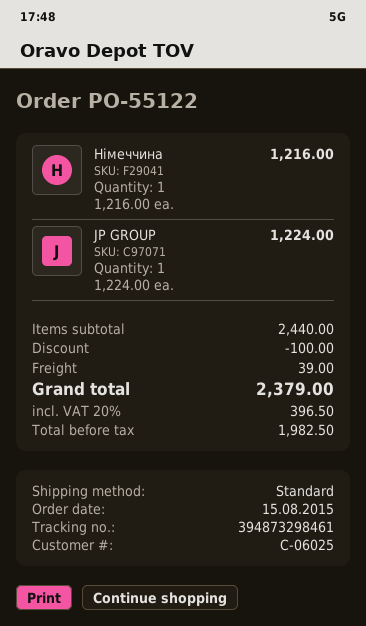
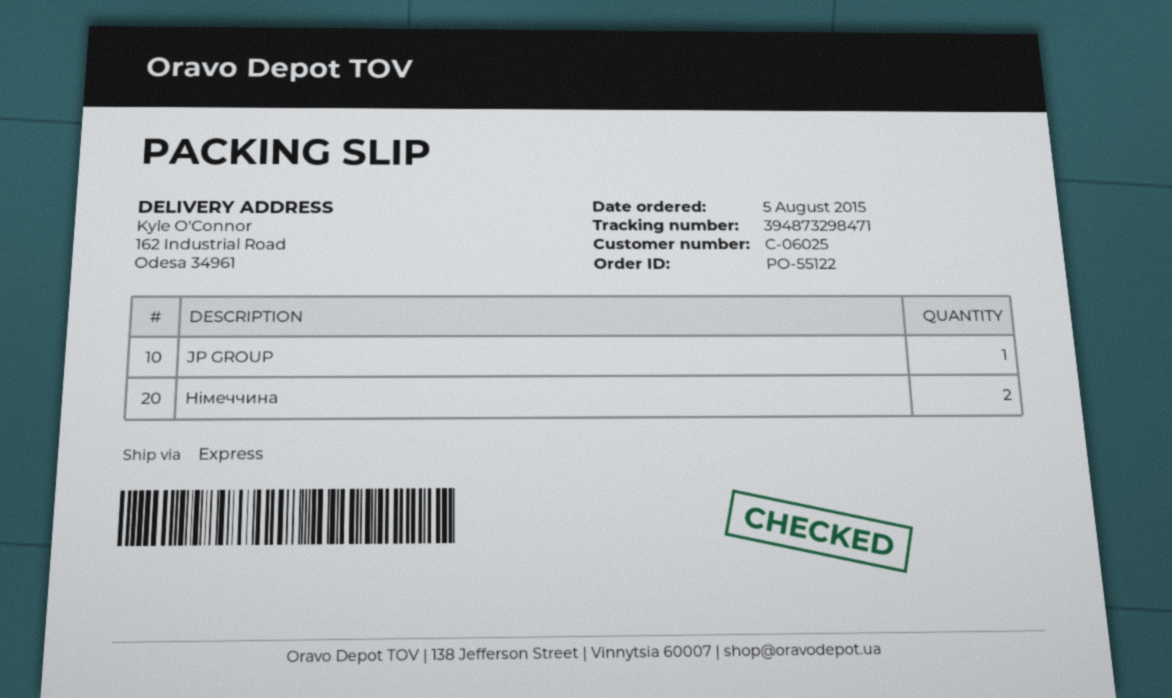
order date: 2015-08-15 -> 2015-08-05
shipping method: standard -> express
tracking number: 394873298461 -> 394873298471
Німеччина: 1 -> 2

